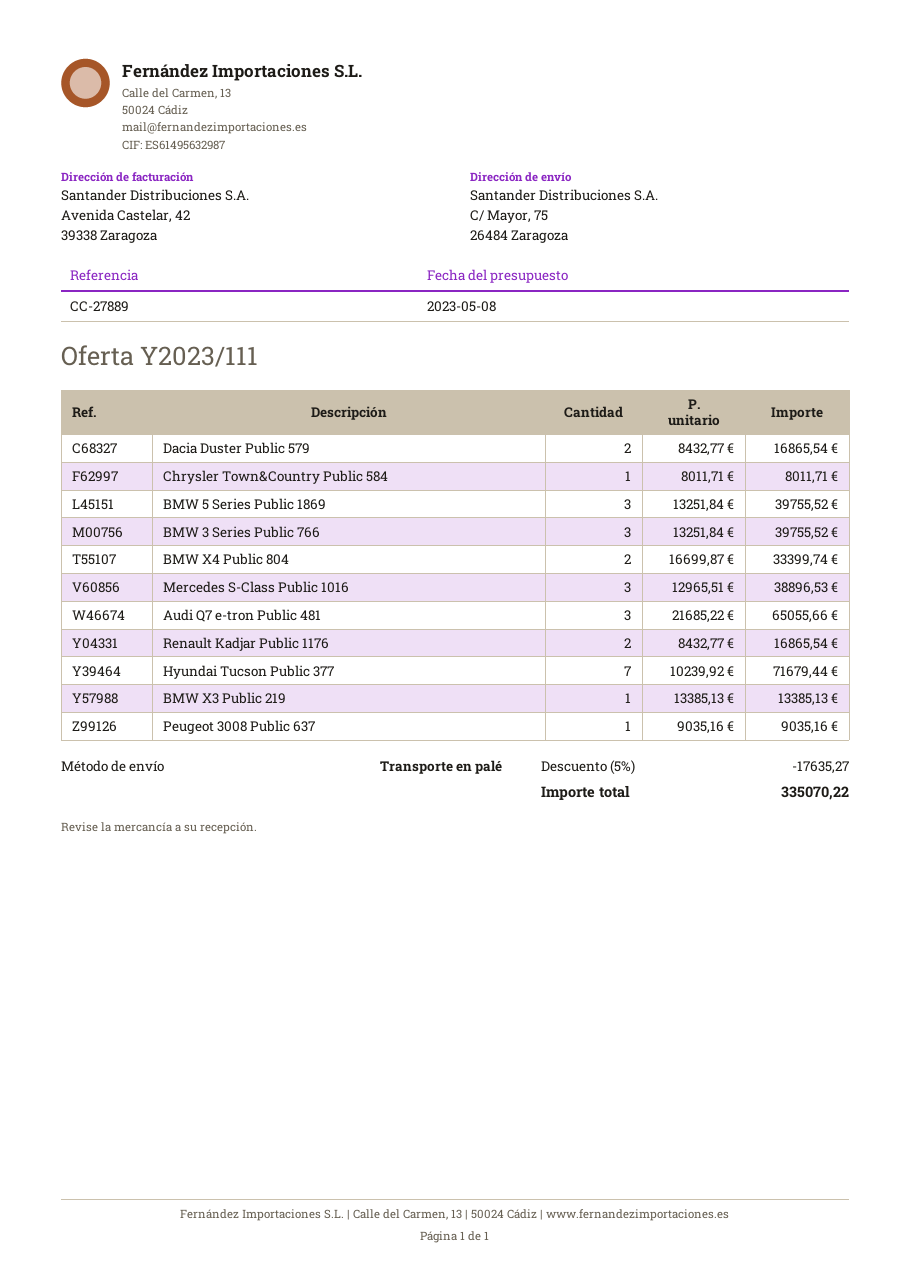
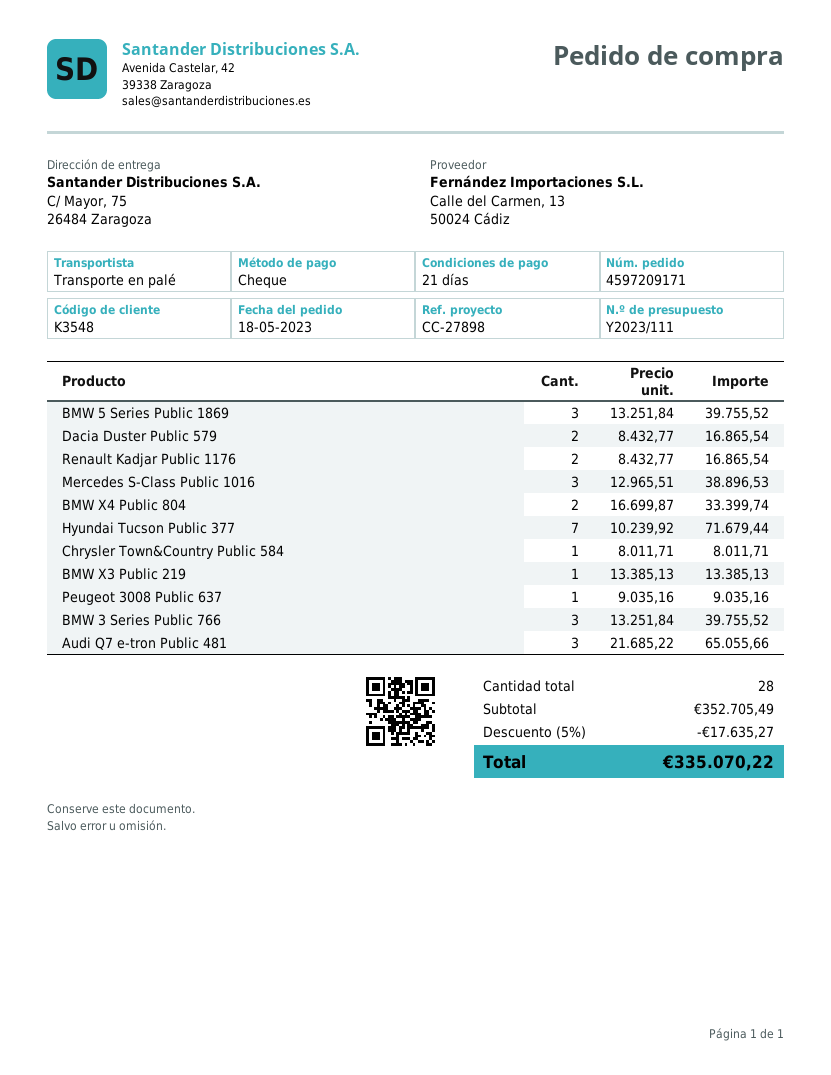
reference: CC-27889 -> CC-27898

